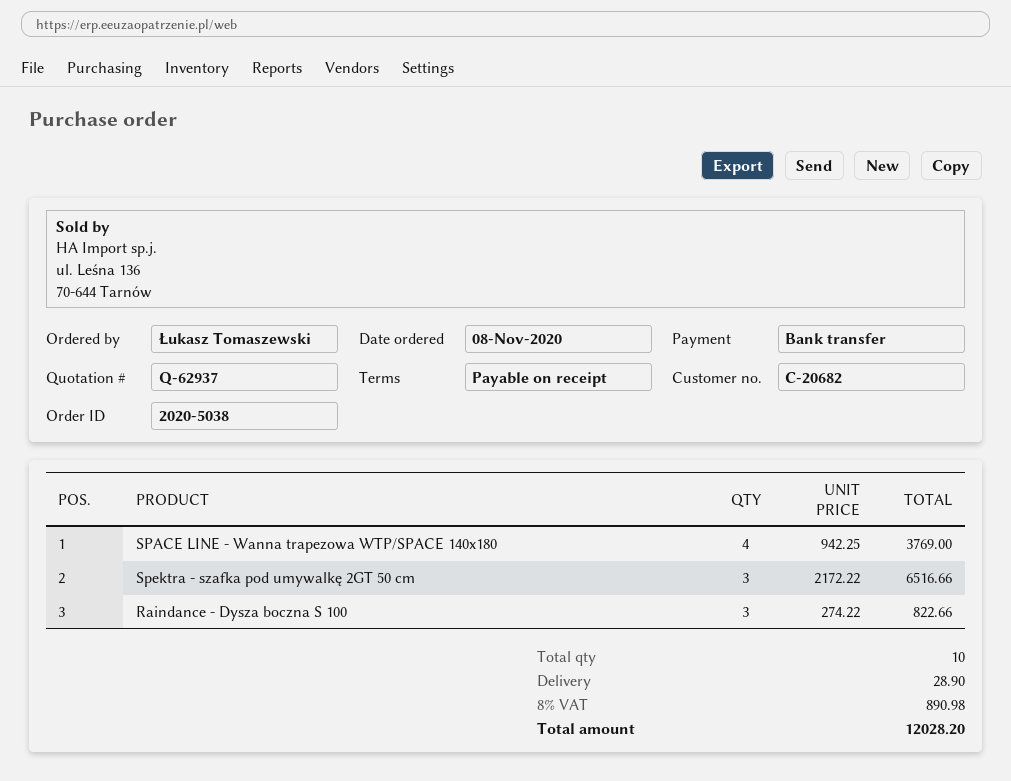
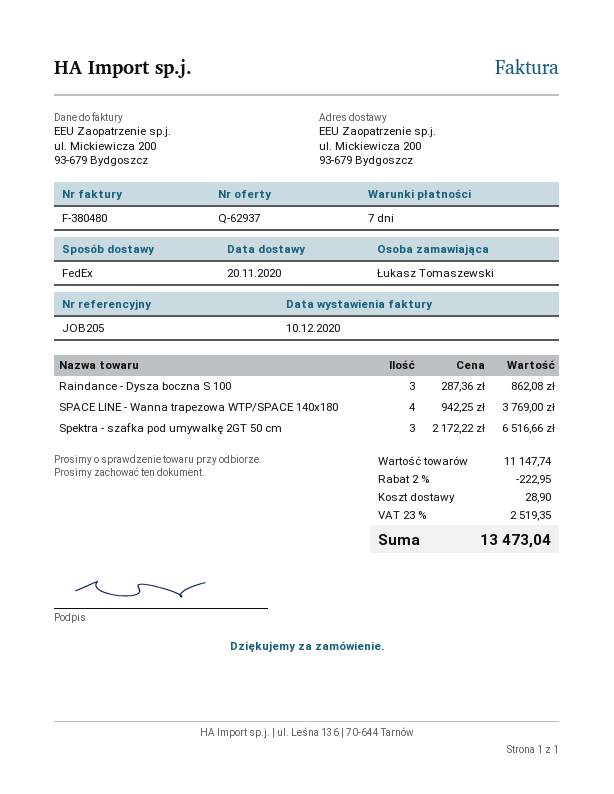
payment terms: on receipt -> 7 days
Raindance - Dysza boczna S 100: 3 x 274.22 = 822.66 -> 3 x 287.36 = 862.08
discount: none -> 2% = 222.95
tax: 8% = 890.98 -> 23% = 2519.35
total: 12028.20 -> 13473.04

